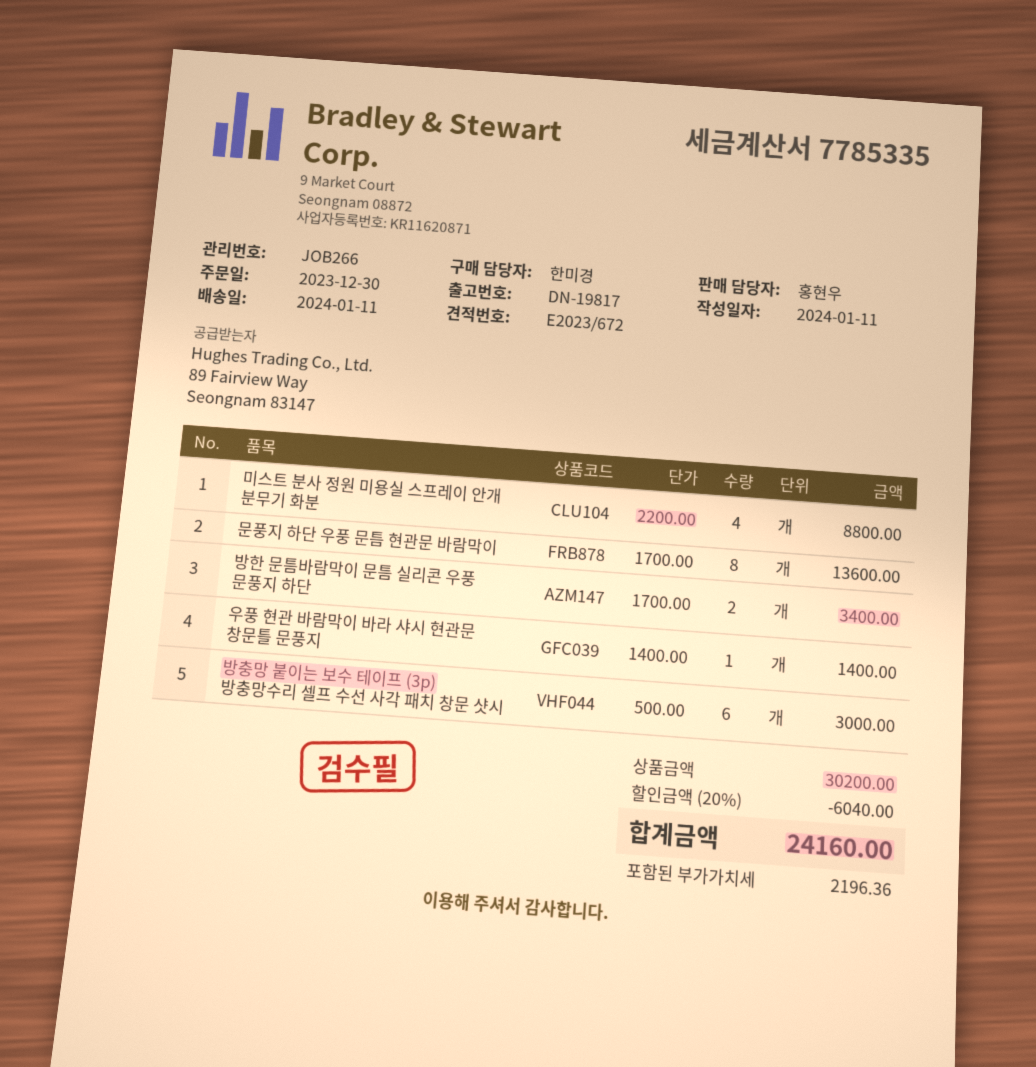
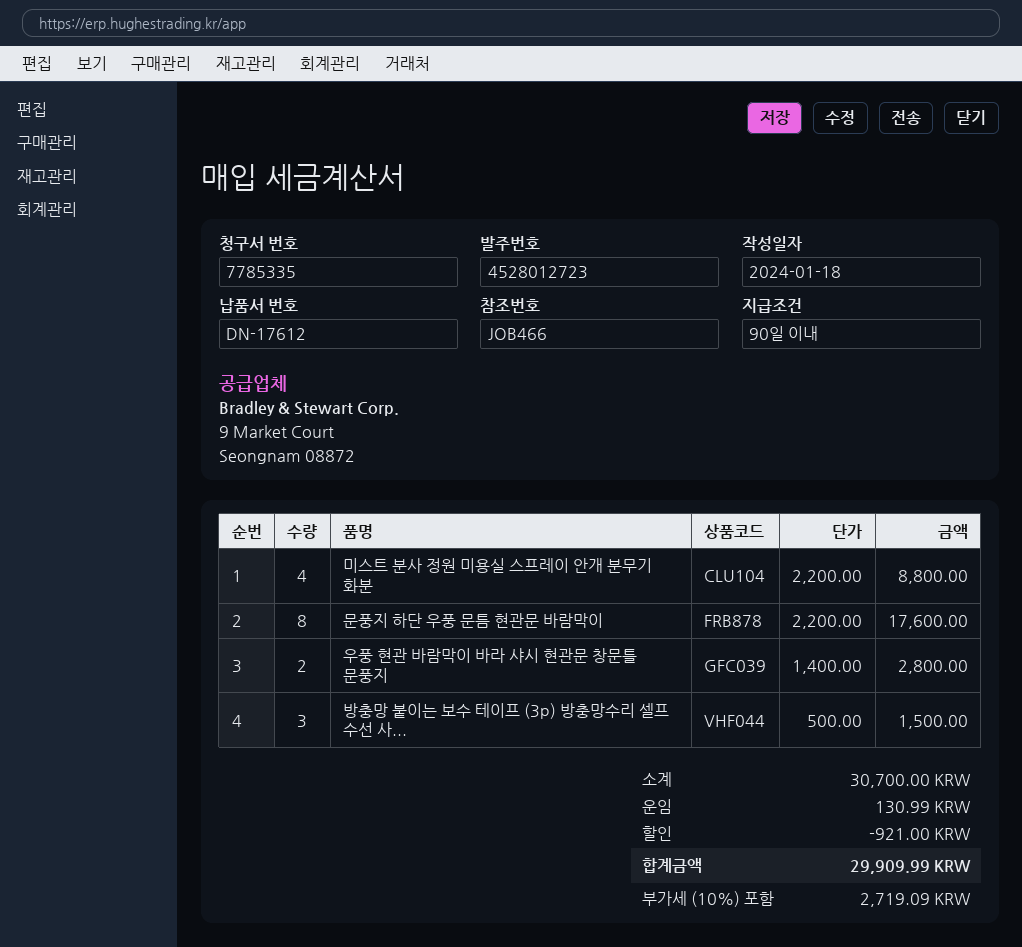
delivery note number: DN-19817 -> DN-17612
invoice date: 2024-01-11 -> 2024-01-18
reference: JOB266 -> JOB466
문풍지 하단 우풍 문틈 현관문 바람막이: 8 x 1700.00 = 13600.00 -> 8 x 2200.00 = 17600.00
방한 문틈바람막이 문틈 실리콘 우풍 문풍지 하단: 2 x 1700.00 = 3400.00 -> none
우풍 현관 바람막이 바라 샤시 현관문 창문틀 문풍지: 1 x 1400.00 = 1400.00 -> 2 x 1400.00 = 2800.00
방충망 붙이는 보수 테이프 (3p) 방충망수리 셀프 수선 사각 패치 창문 샷시: 6 x 500.00 = 3000.00 -> 3 x 500.00 = 1500.00
subtotal: 30200.00 -> 30700.00
discount: 6040.00 -> 921.00
shipping: none -> 130.99
tax: 2196.36 -> 2719.09
total: 24160.00 -> 29909.99

